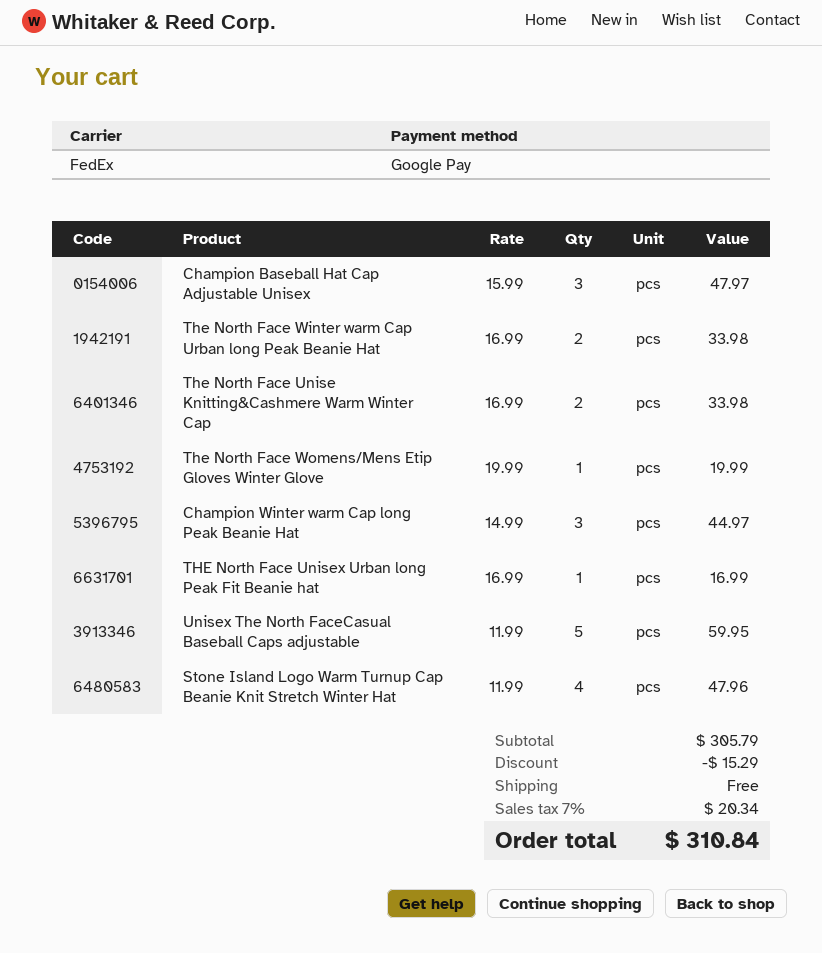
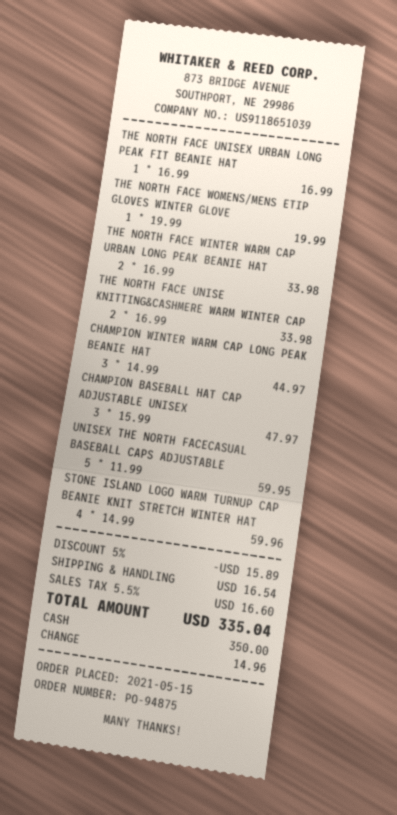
payment method: Google Pay -> cash
Stone Island Logo Warm Turnup Cap Beanie Knit Stretch Winter Hat: 4 x 11.99 = 47.96 -> 4 x 14.99 = 59.96
discount: 15.29 -> 15.89
shipping: 0.00 -> 16.54
tax: 7% = 20.34 -> 5.5% = 16.60
total: 310.84 -> 335.04

